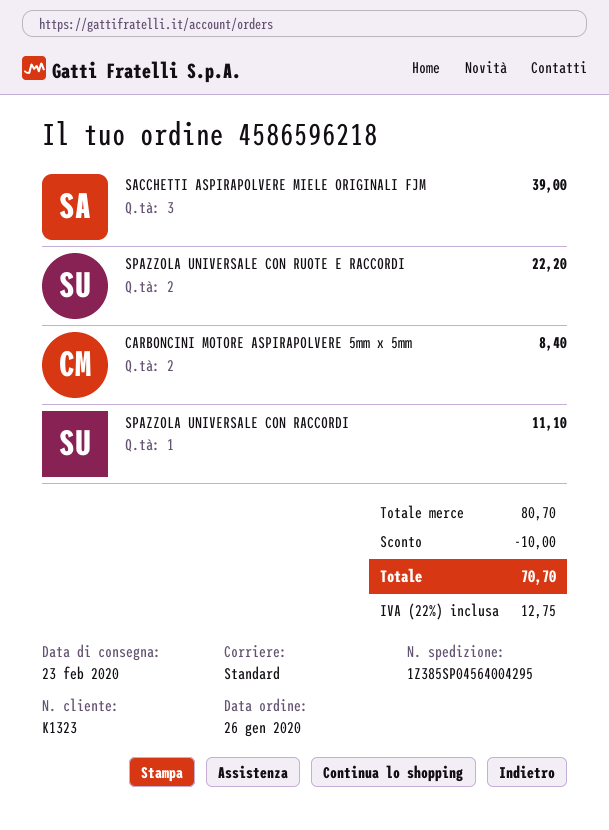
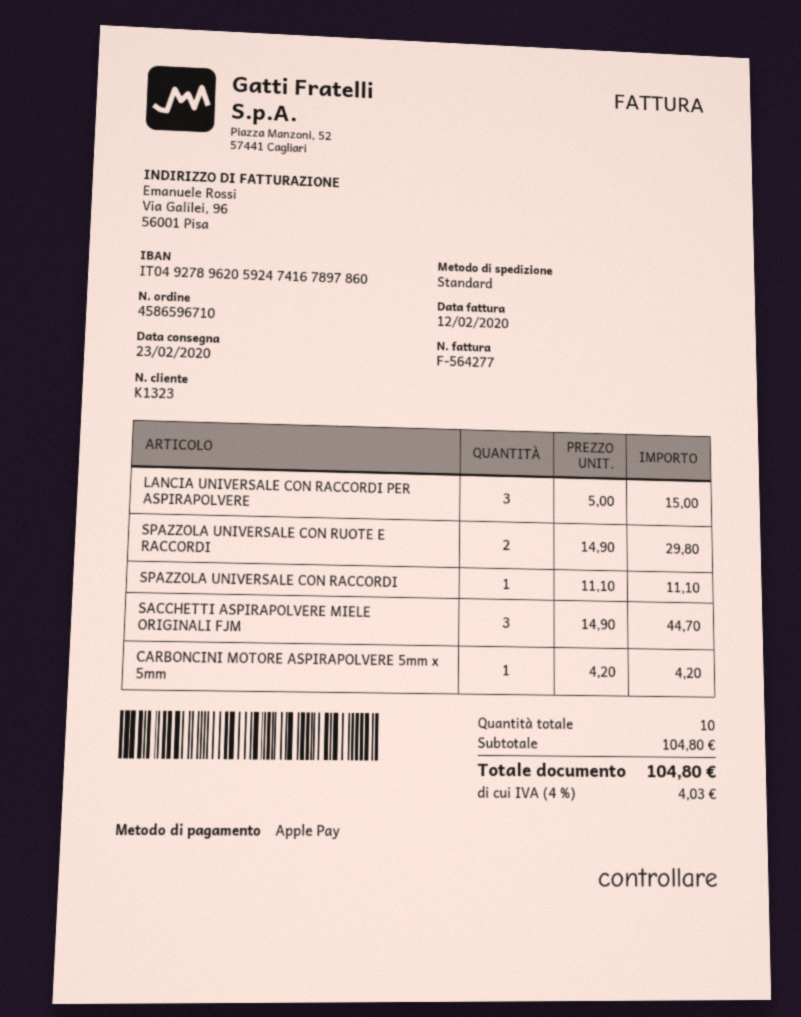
order number: 4586596218 -> 4586596710
SACCHETTI ASPIRAPOLVERE MIELE ORIGINALI FJM: 3 for 39.00 -> 3 for 44.70
SPAZZOLA UNIVERSALE CON RUOTE E RACCORDI: 2 for 22.20 -> 2 for 29.80
CARBONCINI MOTORE ASPIRAPOLVERE 5mm x 5mm: 2 for 8.40 -> 1 for 4.20
LANCIA UNIVERSALE CON RACCORDI PER ASPIRAPOLVERE: none -> 3 for 15.00
subtotal: 80.70 -> 104.80
discount: 10.00 -> none
tax: 22% = 12.75 -> 4% = 4.03
total: 70.70 -> 104.80

